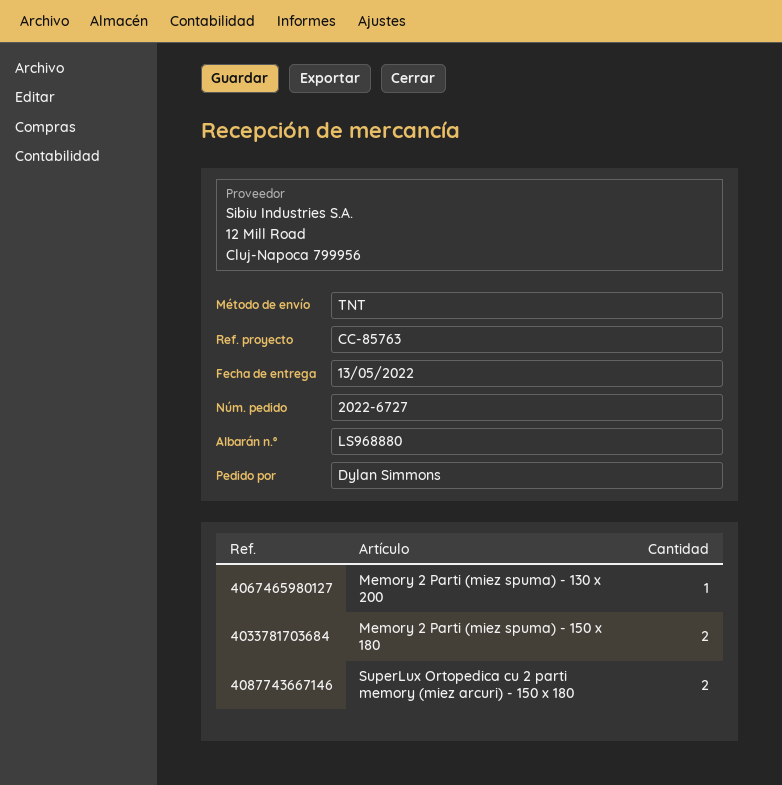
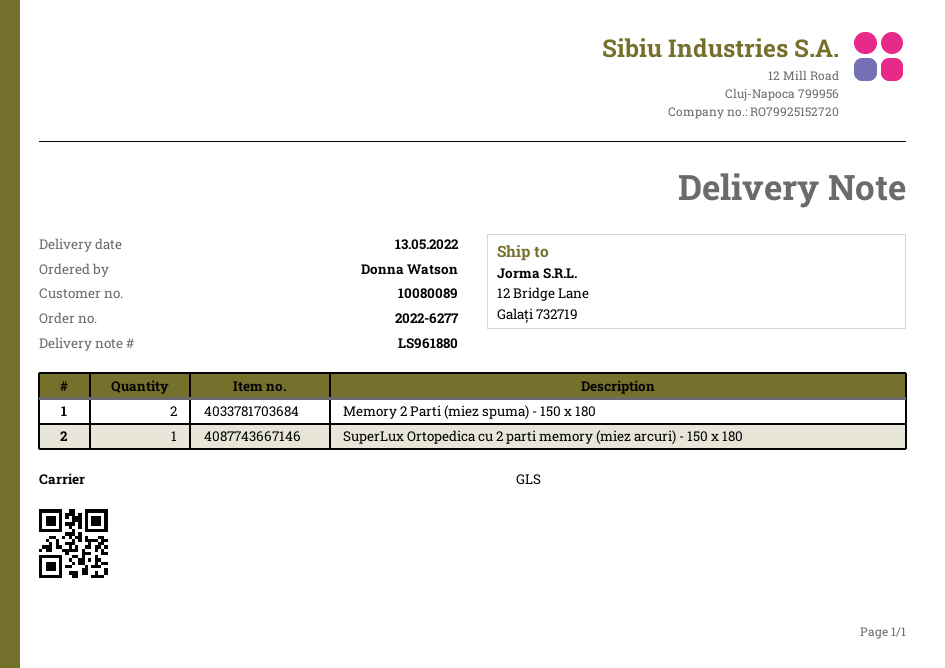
order number: 2022-6727 -> 2022-6277
delivery note number: LS968880 -> LS961880
ordered by: Dylan Simmons -> Donna Watson
shipping method: TNT -> GLS
Memory 2 Parti (miez spuma) - 130 x 200: 1 -> none
SuperLux Ortopedica cu 2 parti memory (miez arcuri) - 150 x 180: 2 -> 1

